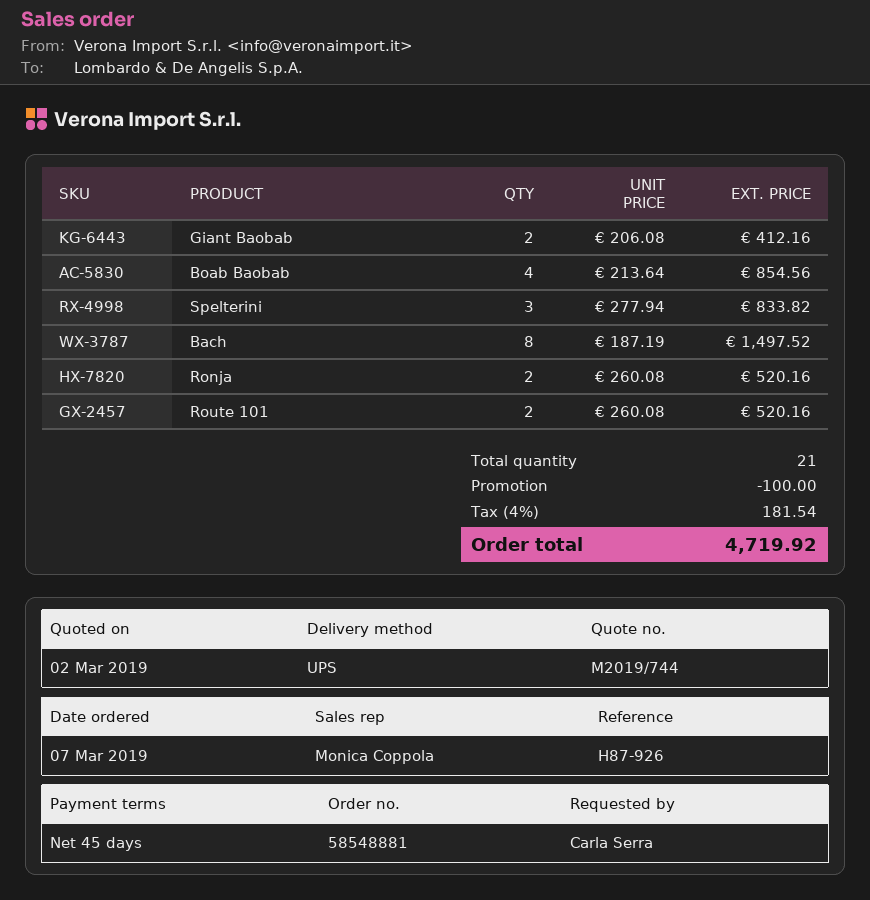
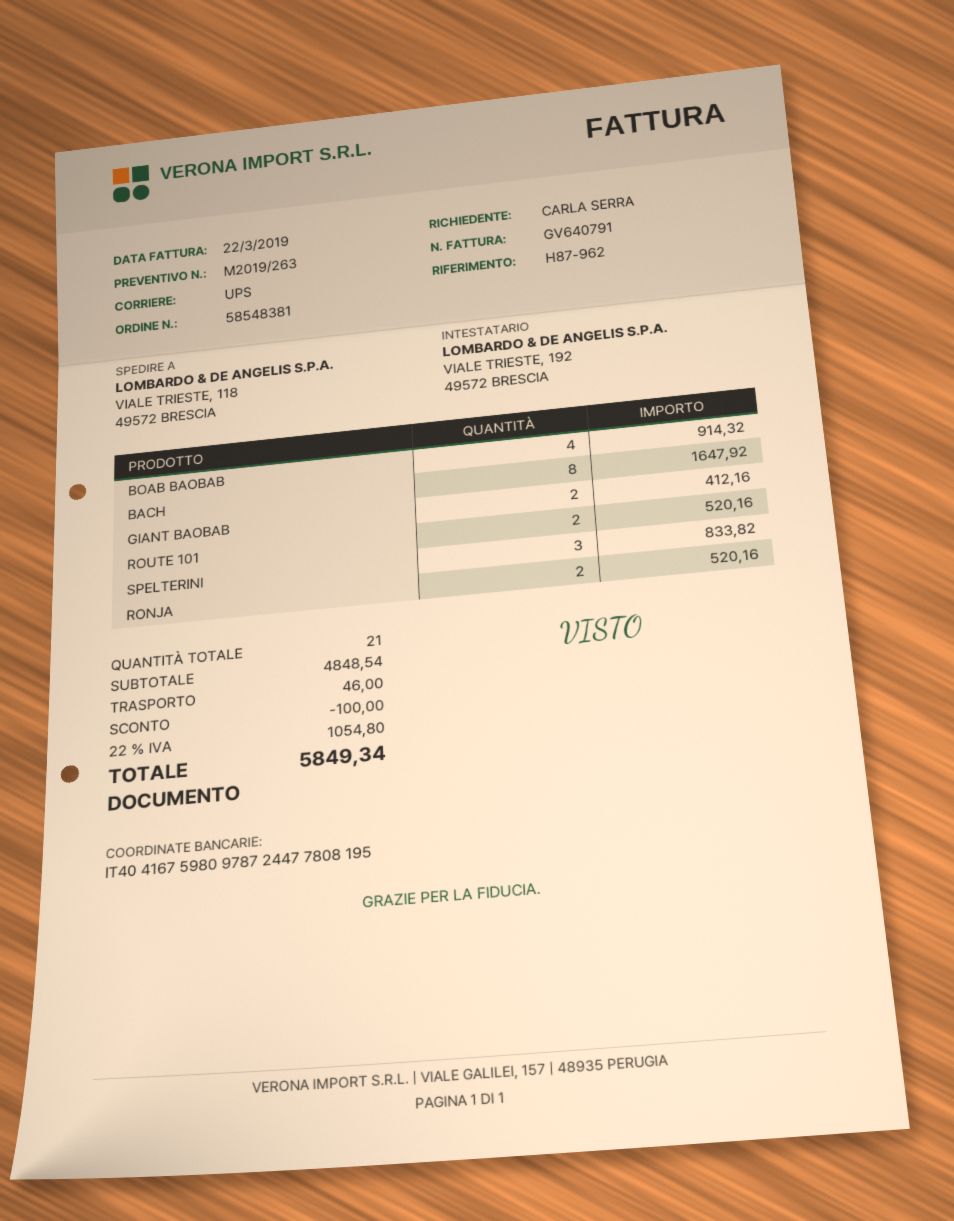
quote number: M2019/744 -> M2019/263
order number: 58548881 -> 58548381
reference: H87-926 -> H87-962
Boab Baobab: 4 for 854.56 -> 4 for 914.32
Bach: 8 for 1497.52 -> 8 for 1647.92
shipping: none -> 46.00
tax: 4% = 181.54 -> 22% = 1054.80
total: 4719.92 -> 5849.34

